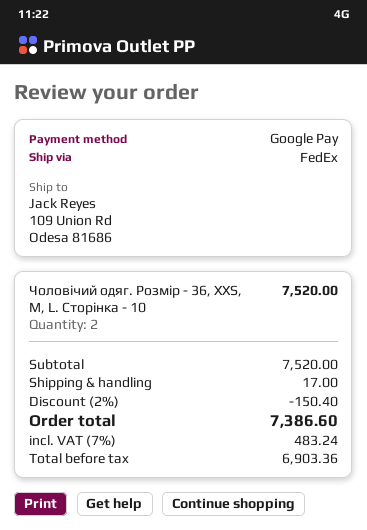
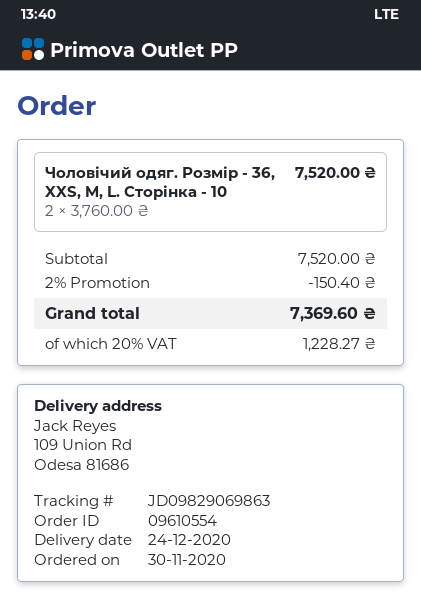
shipping: 17.00 -> none
tax: 7% = 483.24 -> 20% = 1228.27
total: 7386.60 -> 7369.60

